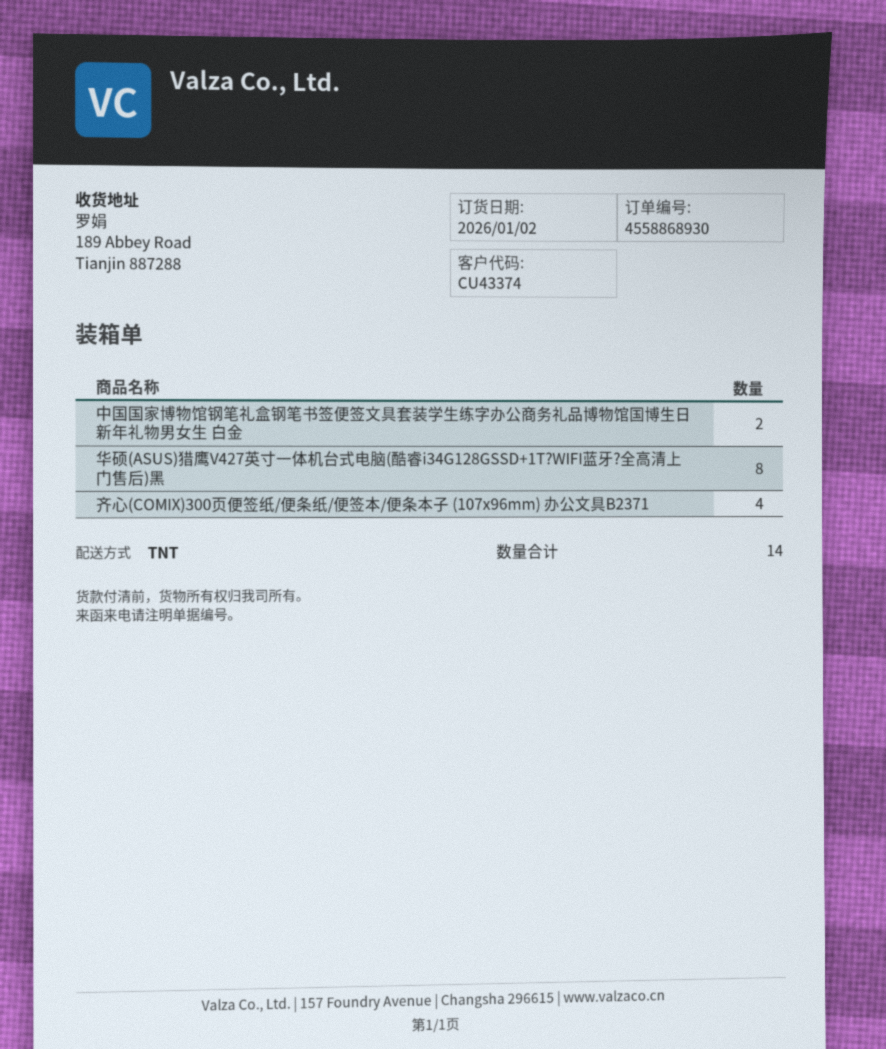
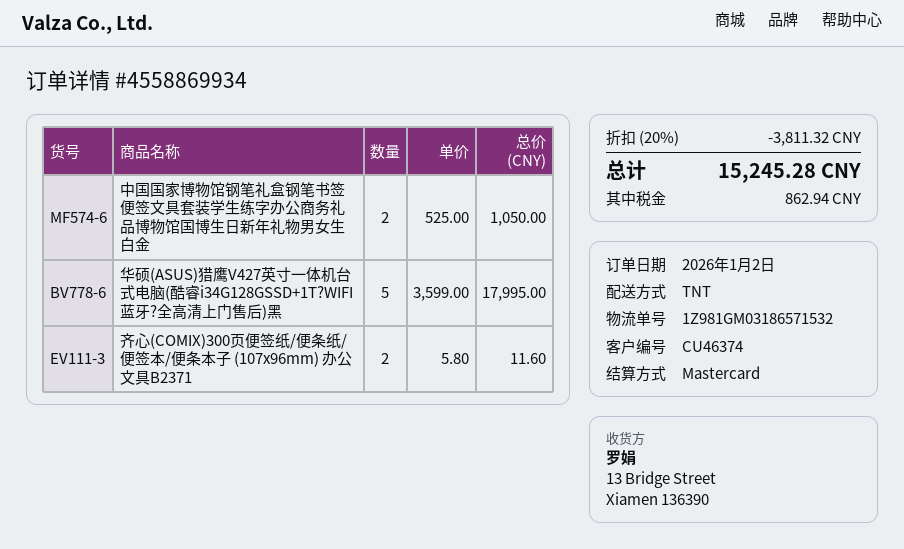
order number: 4558868930 -> 4558869934
customer number: CU43374 -> CU46374
ship to: 189 Abbey Road, Tianjin 887288 -> 13 Bridge Street, Xiamen 136390
华硕(ASUS)猎鹰V427英寸一体机台式电脑(酷睿i34G128GSSD+1T?WIFI蓝牙?全高清上门售后)黑: 8 -> 5
齐心(COMIX)300页便签纸/便条纸/便签本/便条本子 (107x96mm) 办公文具B2371: 4 -> 2

